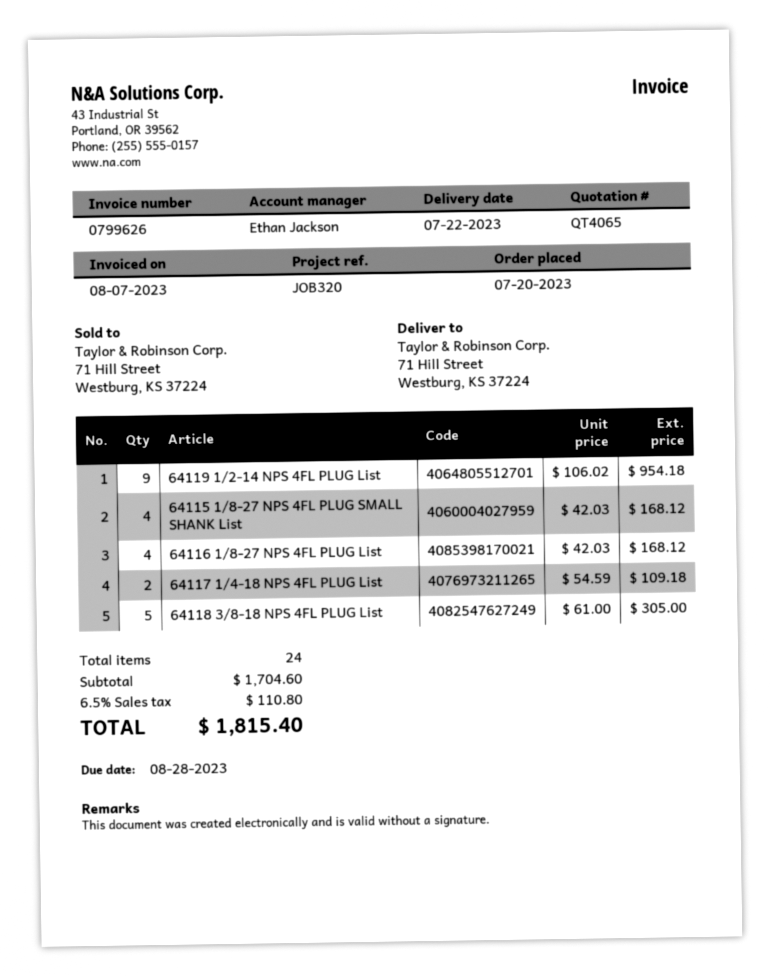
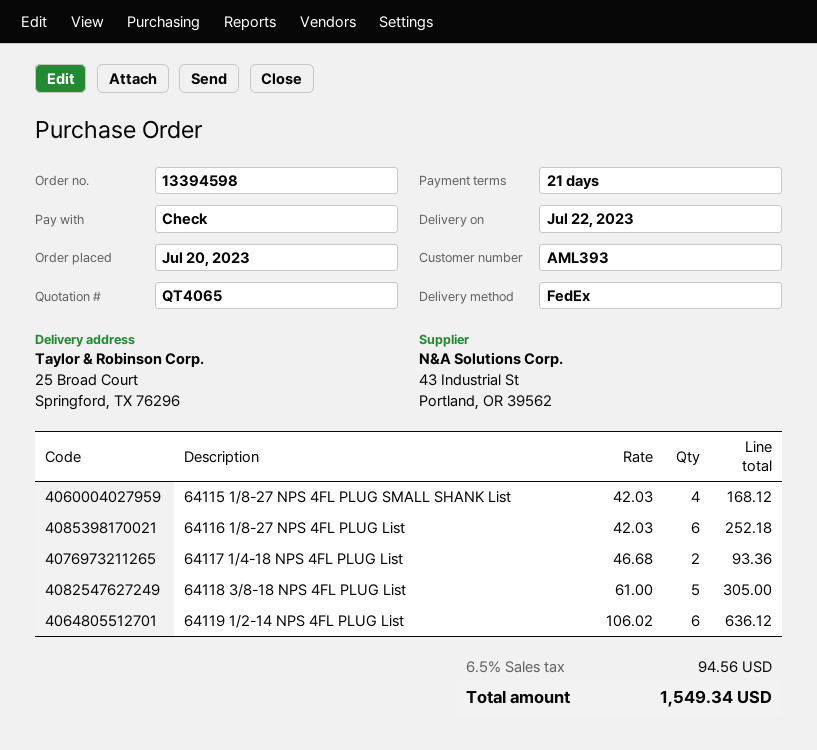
ship to: 71 Hill Street, Westburg, KS 37224 -> 25 Broad Court, Springford, TX 76296
64119 1/2-14 NPS 4FL PLUG List: 9 x 106.02 = 954.18 -> 6 x 106.02 = 636.12
64116 1/8-27 NPS 4FL PLUG List: 4 x 42.03 = 168.12 -> 6 x 42.03 = 252.18
64117 1/4-18 NPS 4FL PLUG List: 2 x 54.59 = 109.18 -> 2 x 46.68 = 93.36
tax: 6.5% = 110.80 -> 6.5% = 94.56
total: 1815.40 -> 1549.34

